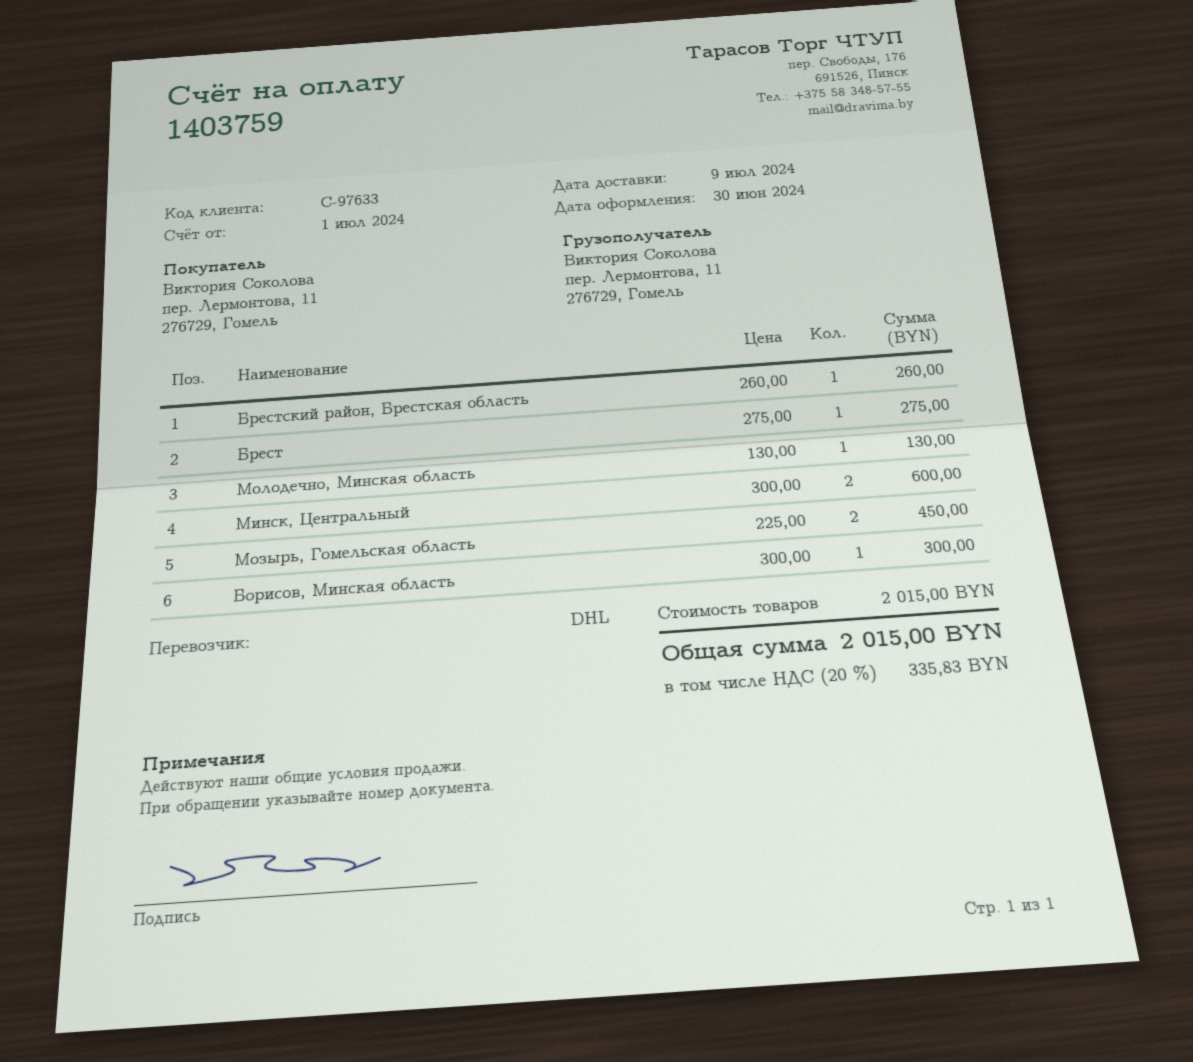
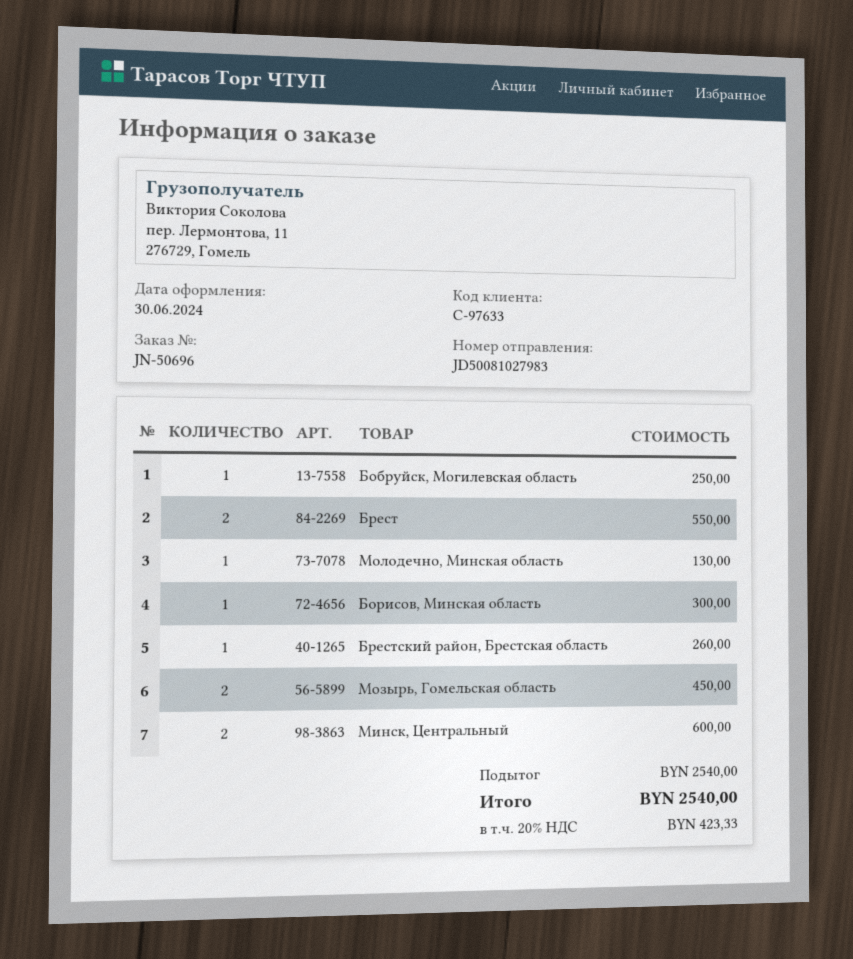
Брест: 1 for 275.00 -> 2 for 550.00
Бобруйск, Могилевская область: none -> 1 for 250.00
subtotal: 2015.00 -> 2540.00
tax: 20% = 335.83 -> 20% = 423.33
total: 2015.00 -> 2540.00

